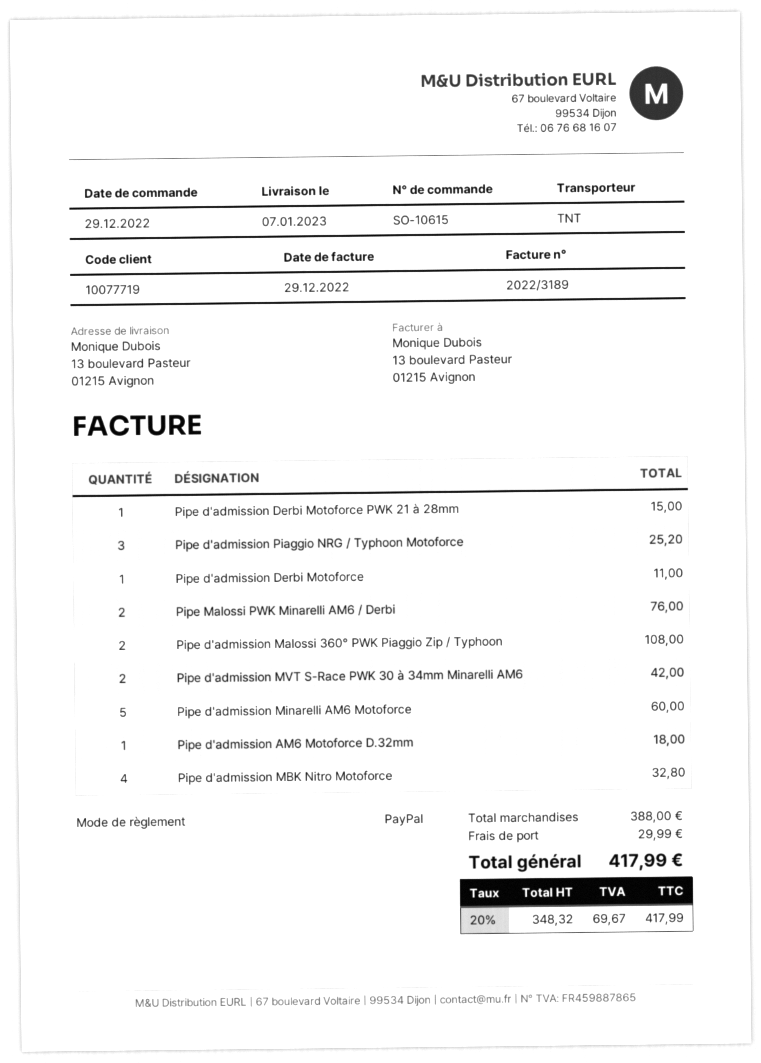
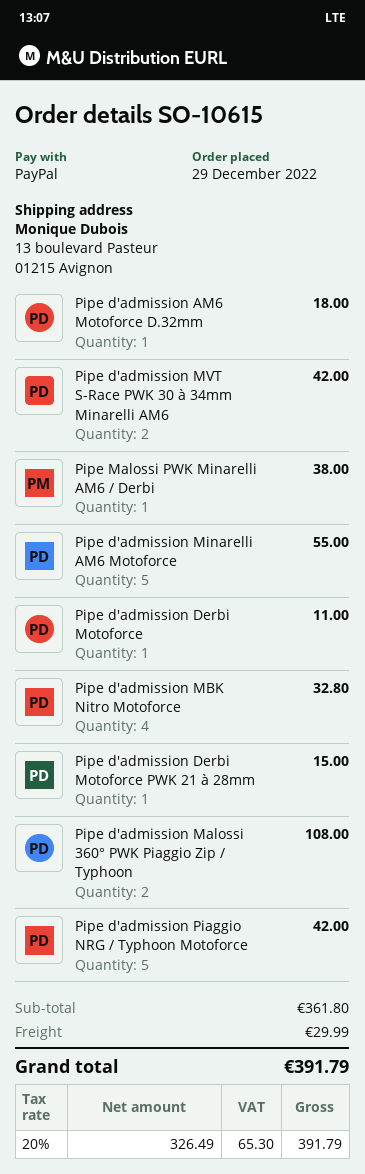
Pipe d'admission Piaggio NRG / Typhoon Motoforce: 3 for 25.20 -> 5 for 42.00
Pipe Malossi PWK Minarelli AM6 / Derbi: 2 for 76.00 -> 1 for 38.00
Pipe d'admission Minarelli AM6 Motoforce: 5 for 60.00 -> 5 for 55.00
subtotal: 388.00 -> 361.80
net: 348.32 -> 326.49
tax: 20% = 69.67 -> 20% = 65.30
total: 417.99 -> 391.79

